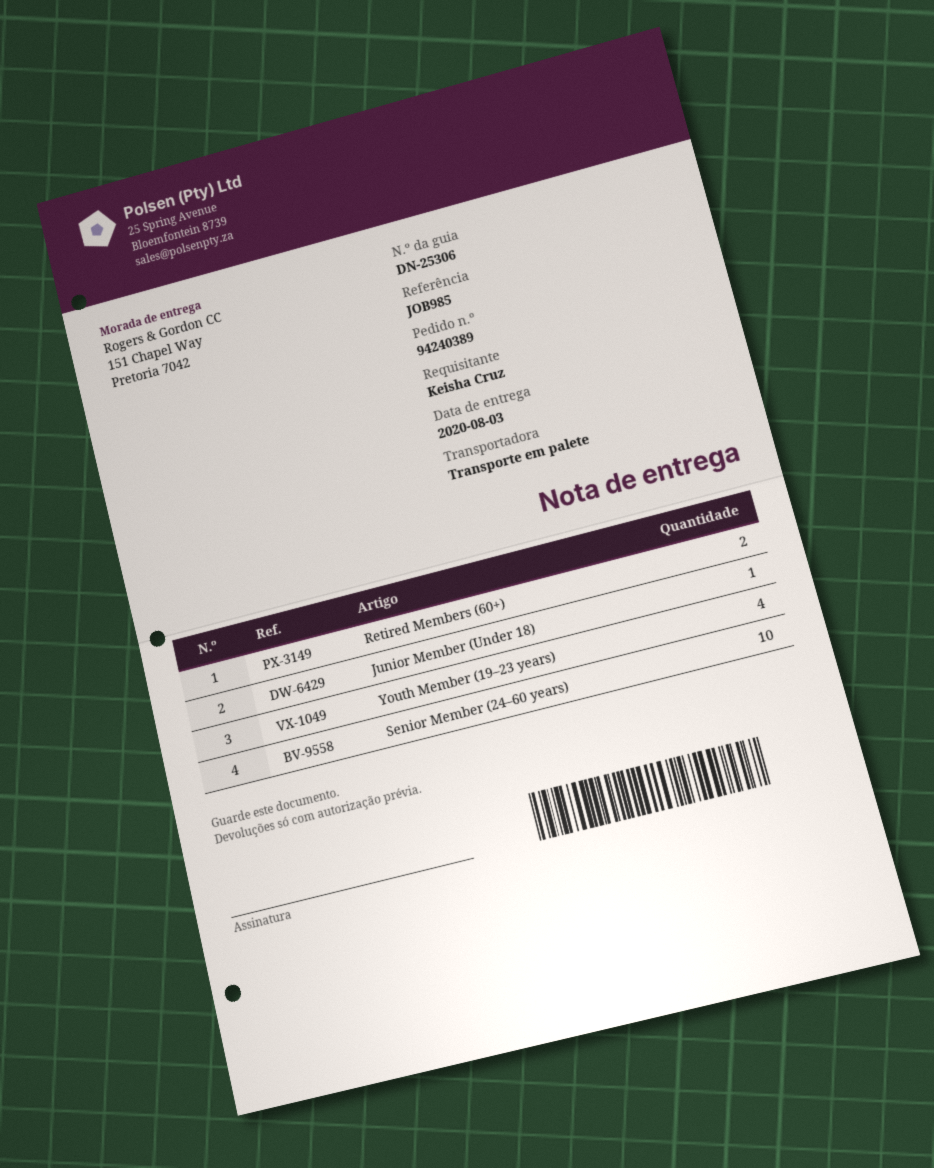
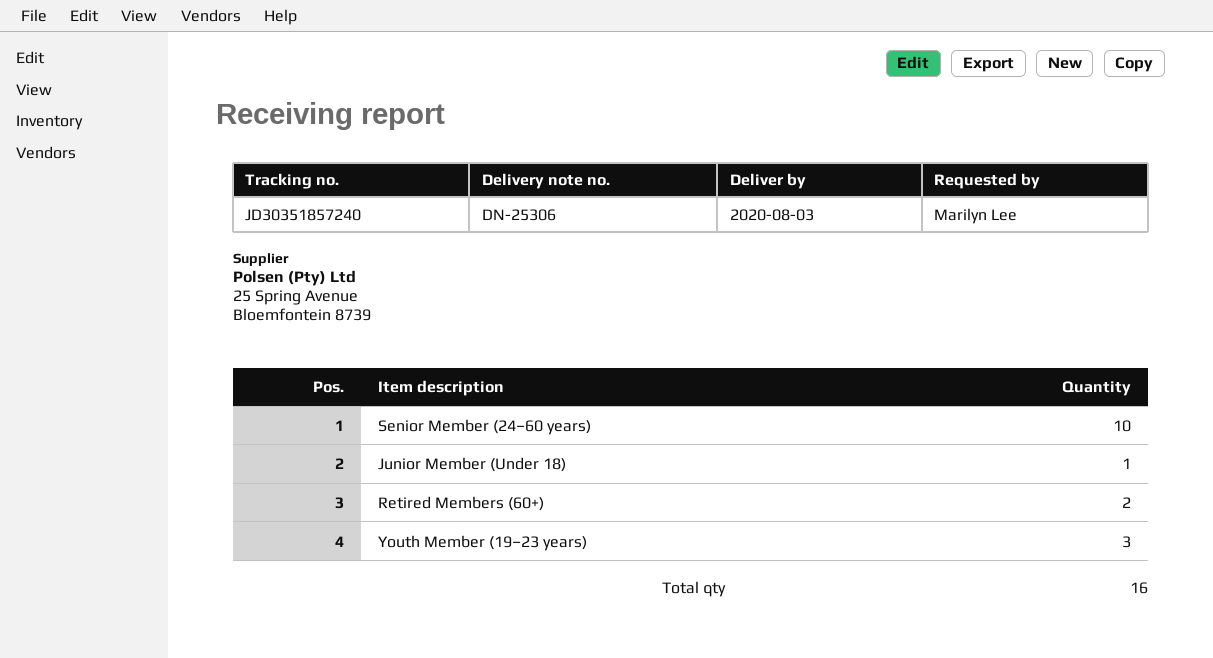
ordered by: Keisha Cruz -> Marilyn Lee
Youth Member (19–23 years): 4 -> 3

